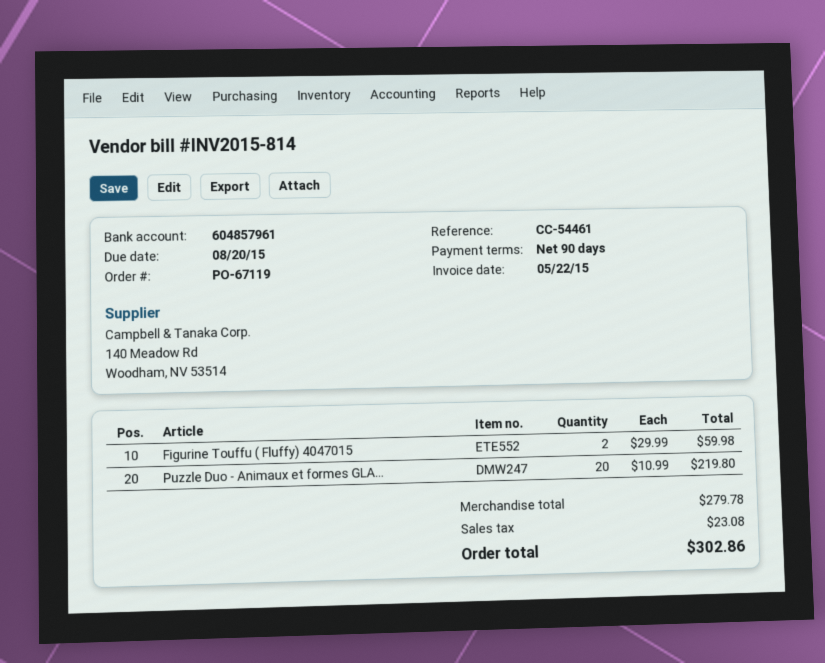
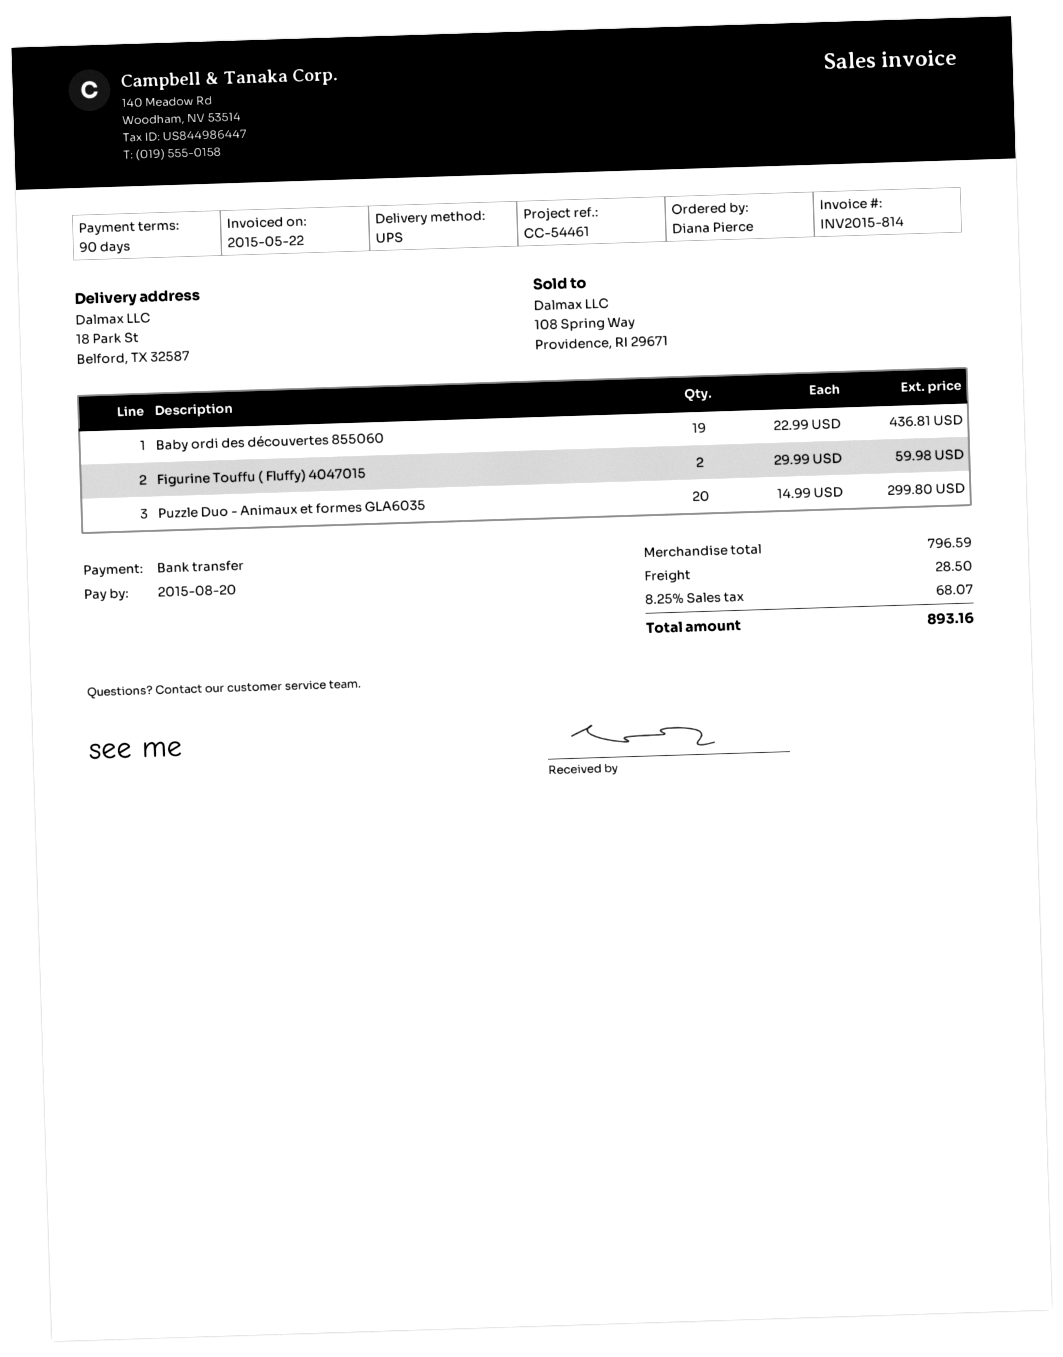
Puzzle Duo - Animaux et formes GLA...: 20 x 10.99 = 219.80 -> 20 x 14.99 = 299.80
Baby ordi des découvertes 855060: none -> 19 x 22.99 = 436.81
subtotal: 279.78 -> 796.59
shipping: none -> 28.50
tax: 23.08 -> 68.07
total: 302.86 -> 893.16

